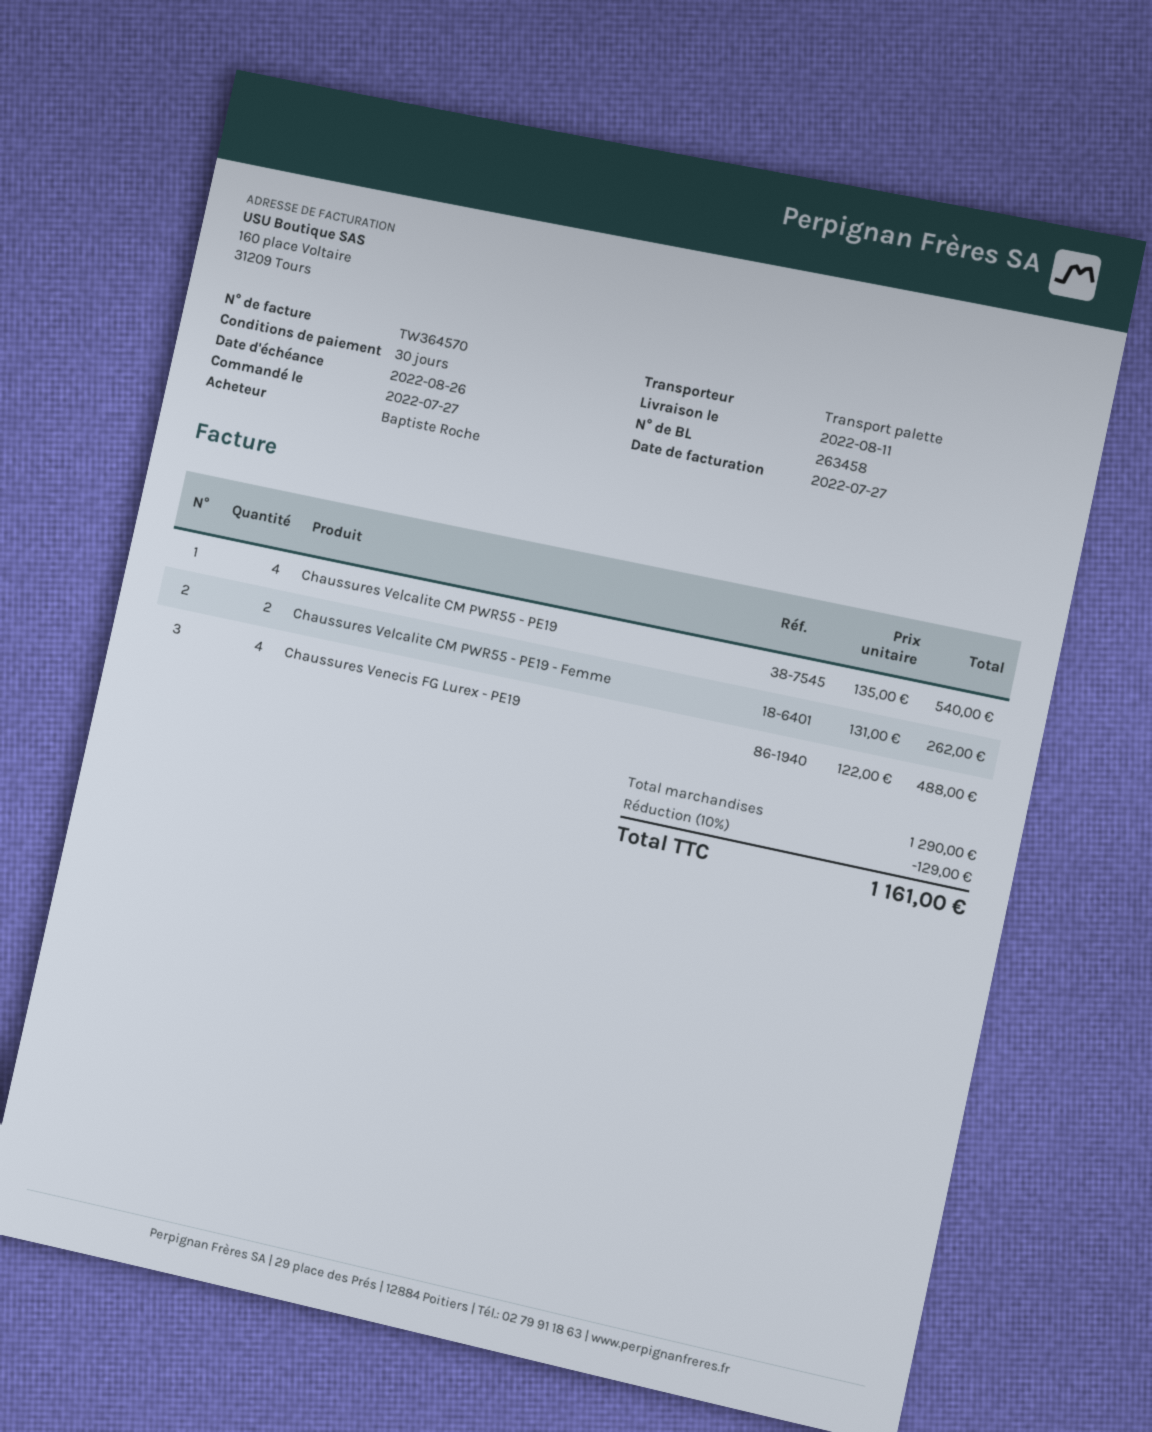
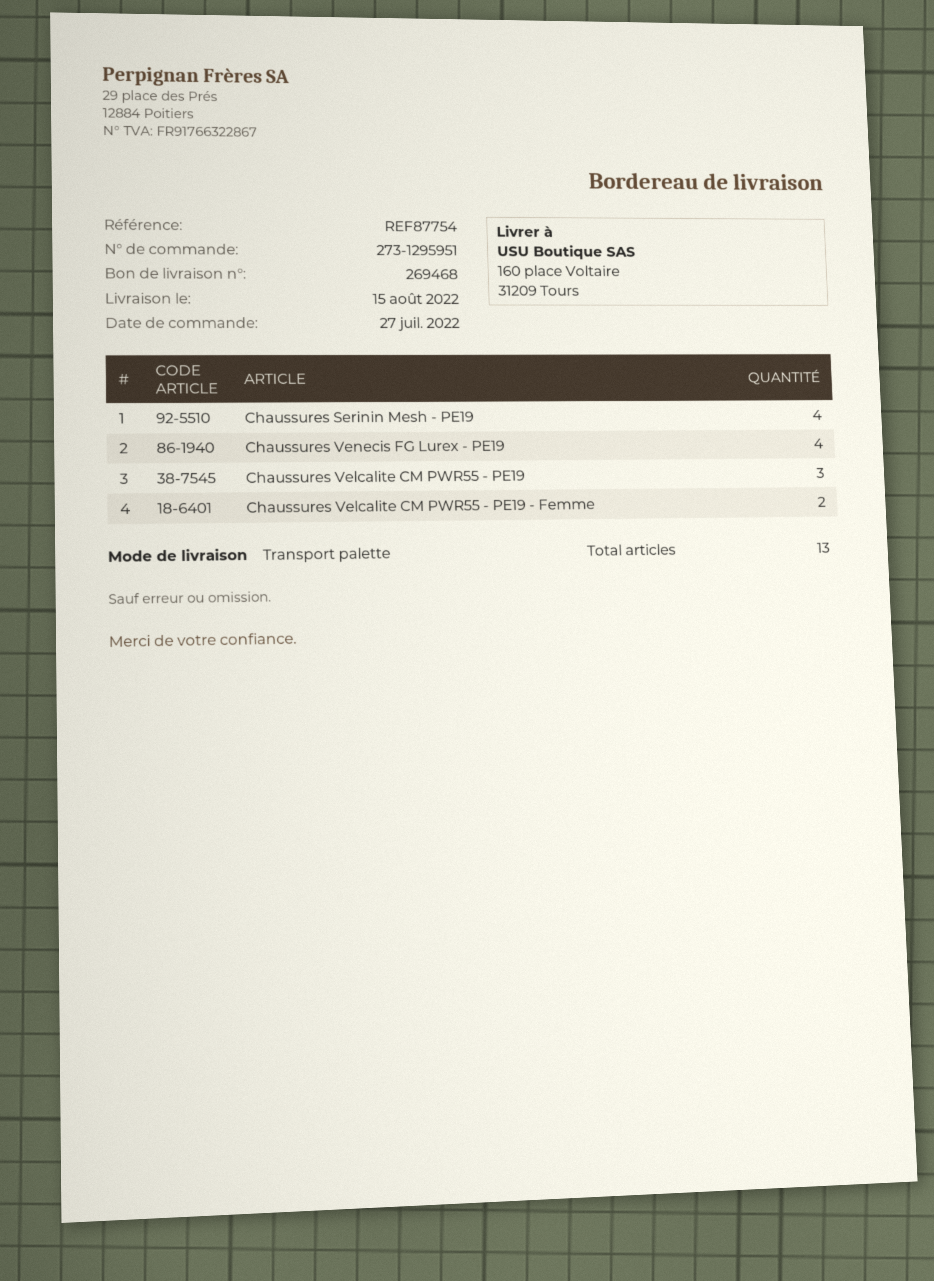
delivery note number: 263458 -> 269468
delivery date: 2022-08-11 -> 2022-08-15
Chaussures Velcalite CM PWR55 - PE19: 4 -> 3
Chaussures Serinin Mesh - PE19: none -> 4

